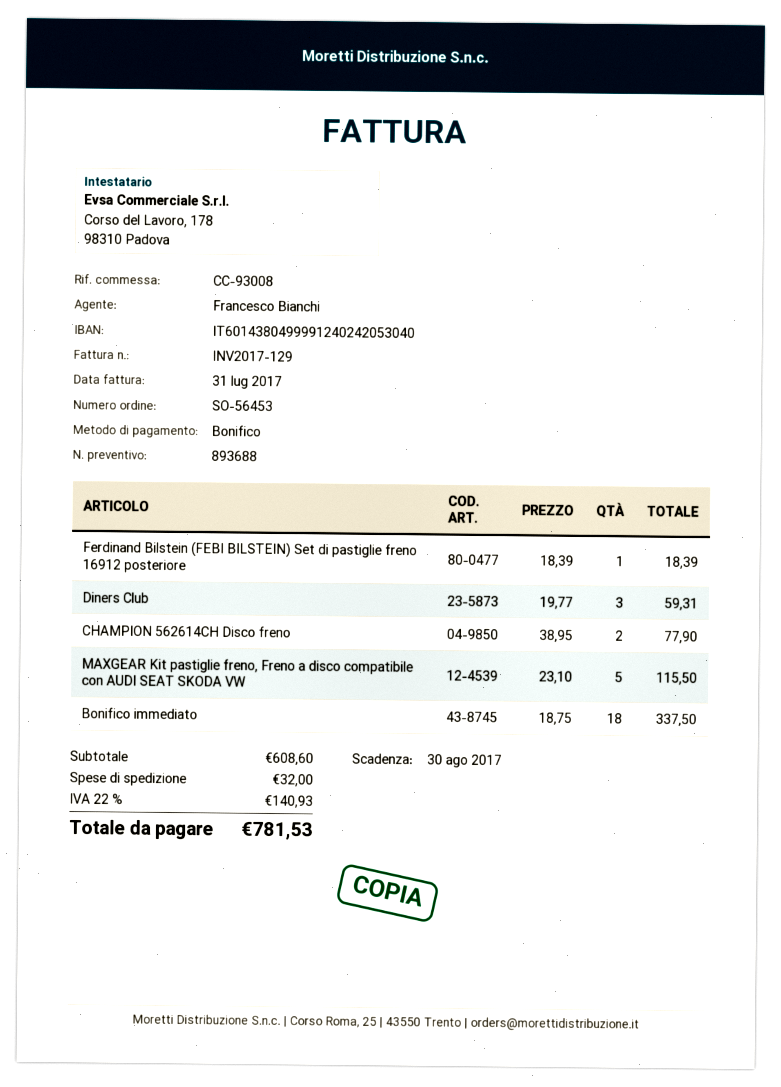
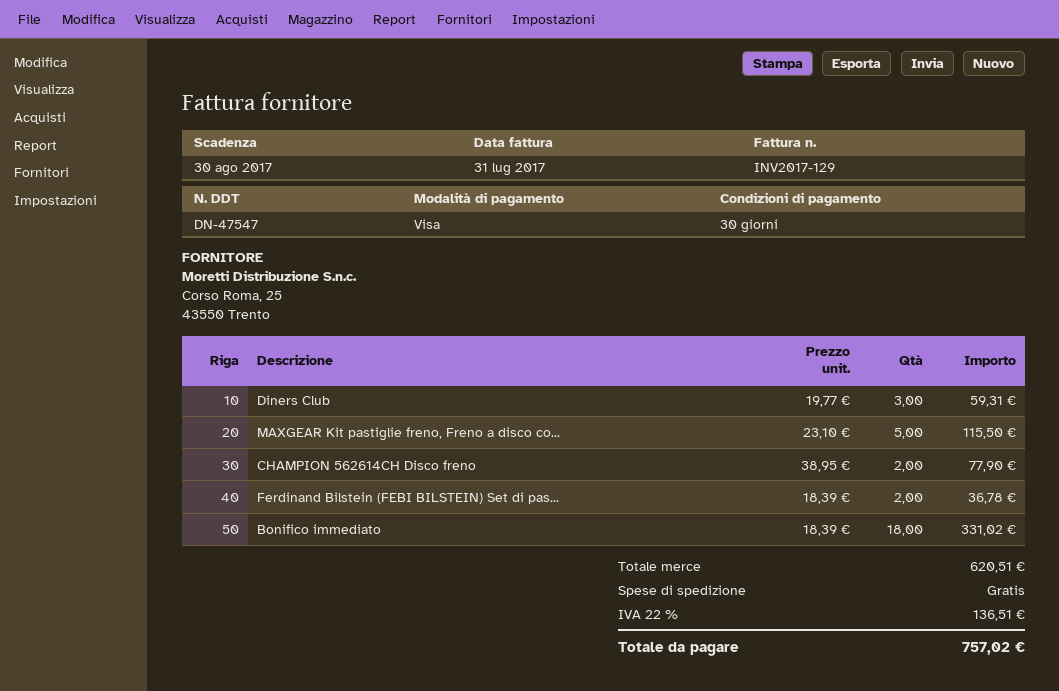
payment method: bank transfer -> Visa
Ferdinand Bilstein (FEBI BILSTEIN) Set di pastiglie freno 16912 posteriore: 1 x 18.39 = 18.39 -> 2 x 18.39 = 36.78
Bonifico immediato: 18 x 18.75 = 337.50 -> 18 x 18.39 = 331.02
subtotal: 608.60 -> 620.51
shipping: 32.00 -> 0.00
tax: 22% = 140.93 -> 22% = 136.51
total: 781.53 -> 757.02

